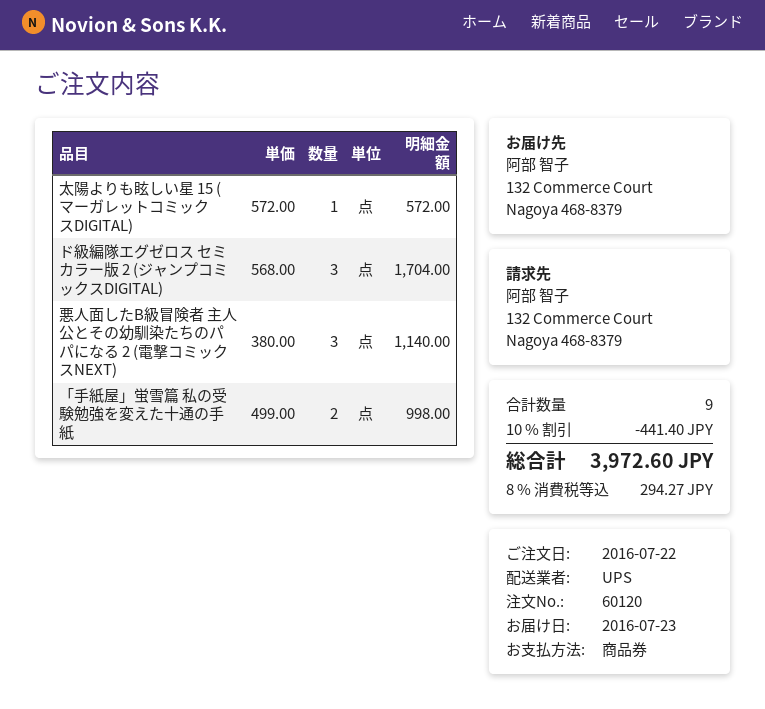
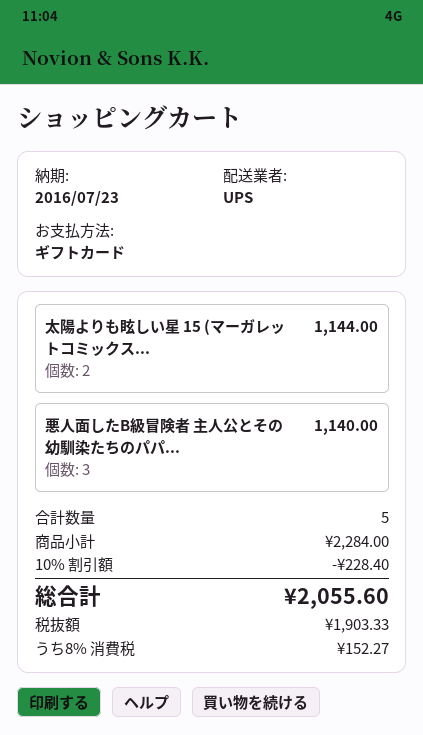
太陽よりも眩しい星 15 (マーガレットコミックスDIGITAL): 1 for 572.00 -> 2 for 1144.00
ド級編隊エグゼロス セミカラー版 2 (ジャンプコミックスDIGITAL): 3 for 1704.00 -> none
「手紙屋」蛍雪篇 私の受験勉強を変えた十通の手紙: 2 for 998.00 -> none
total quantity: 9 -> 5
discount: 10% = 441.40 -> 10% = 228.40
tax: 8% = 294.27 -> 8% = 152.27
total: 3972.60 -> 2055.60

